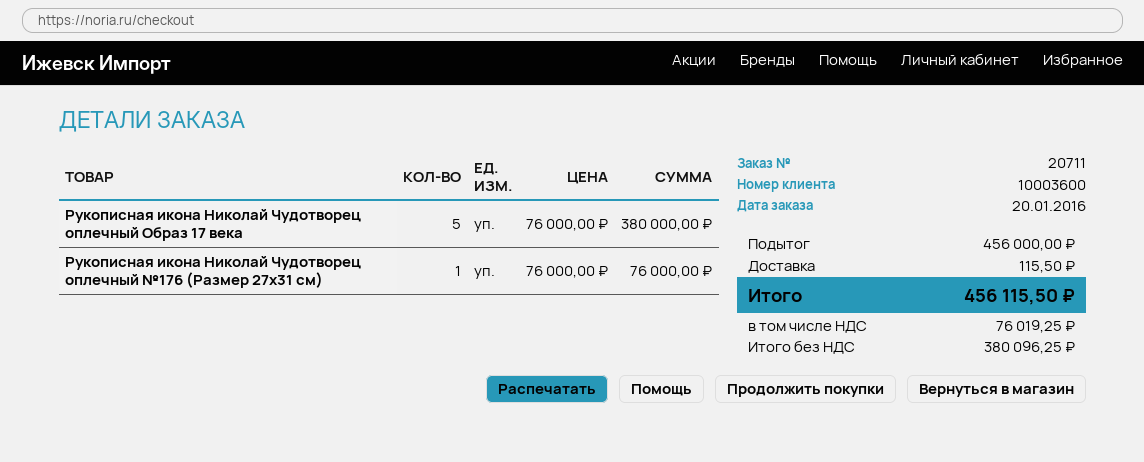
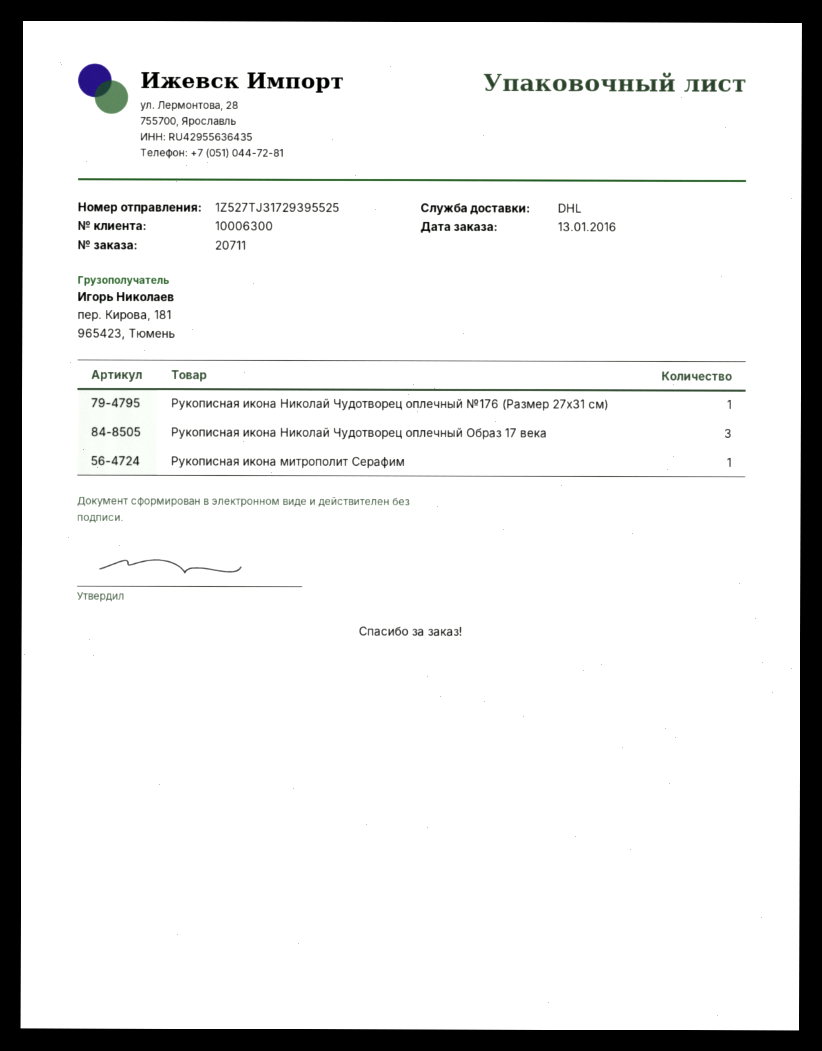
order date: 2016-01-20 -> 2016-01-13
customer number: 10003600 -> 10006300
Рукописная икона Николай Чудотворец оплечный Образ 17 века: 5 -> 3
Рукописная икона митрополит Серафим: none -> 1

